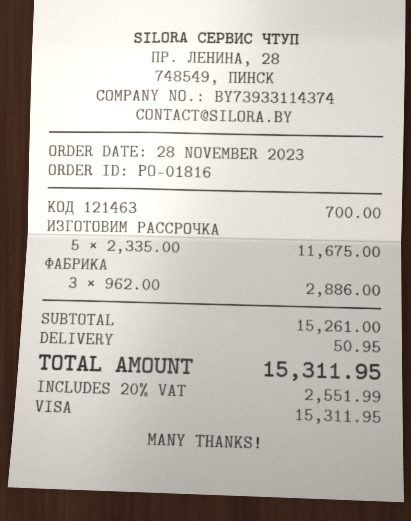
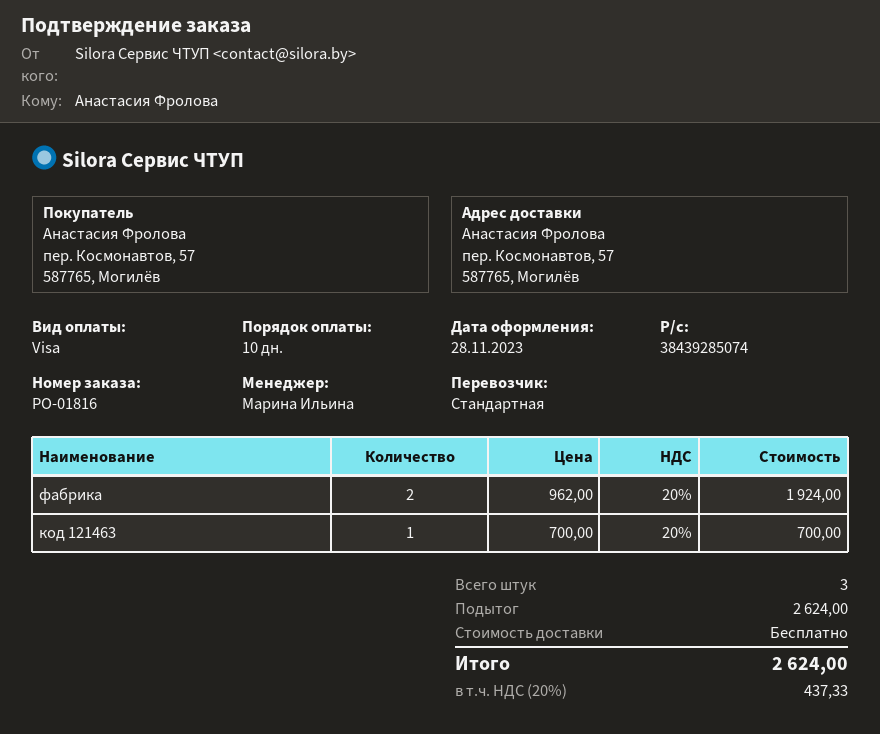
ИЗГОТОВИМ РАССРОЧКА: 5 x 2335.00 = 11675.00 -> none
ФАБРИКА: 3 x 962.00 = 2886.00 -> 2 x 962.00 = 1924.00
subtotal: 15261.00 -> 2624.00
shipping: 50.95 -> 0.00
tax: 20% = 2551.99 -> 20% = 437.33
total: 15311.95 -> 2624.00

